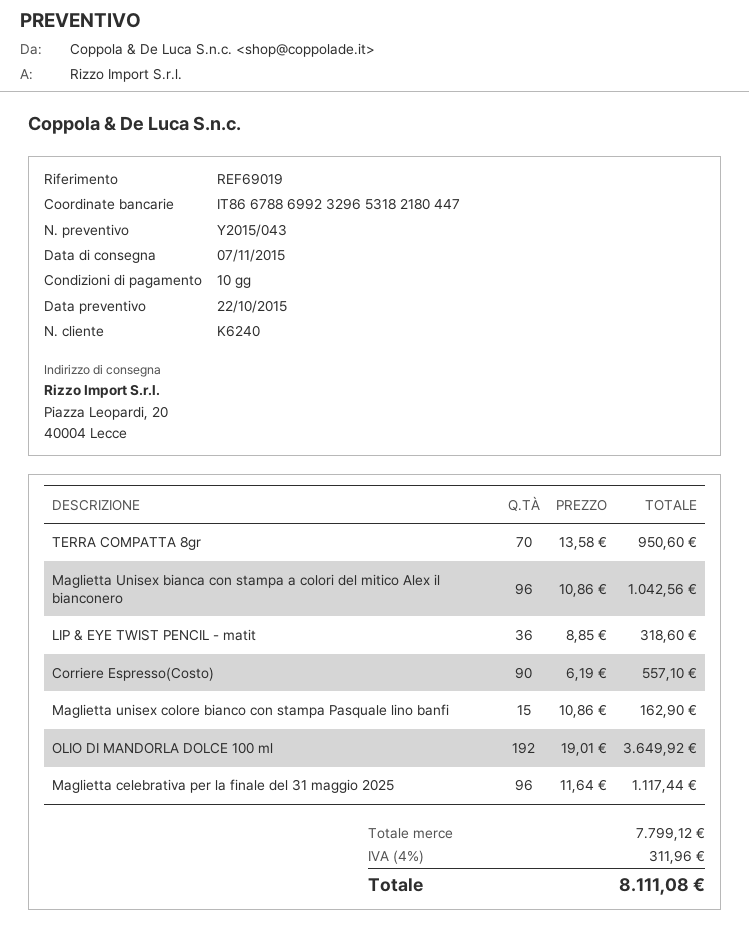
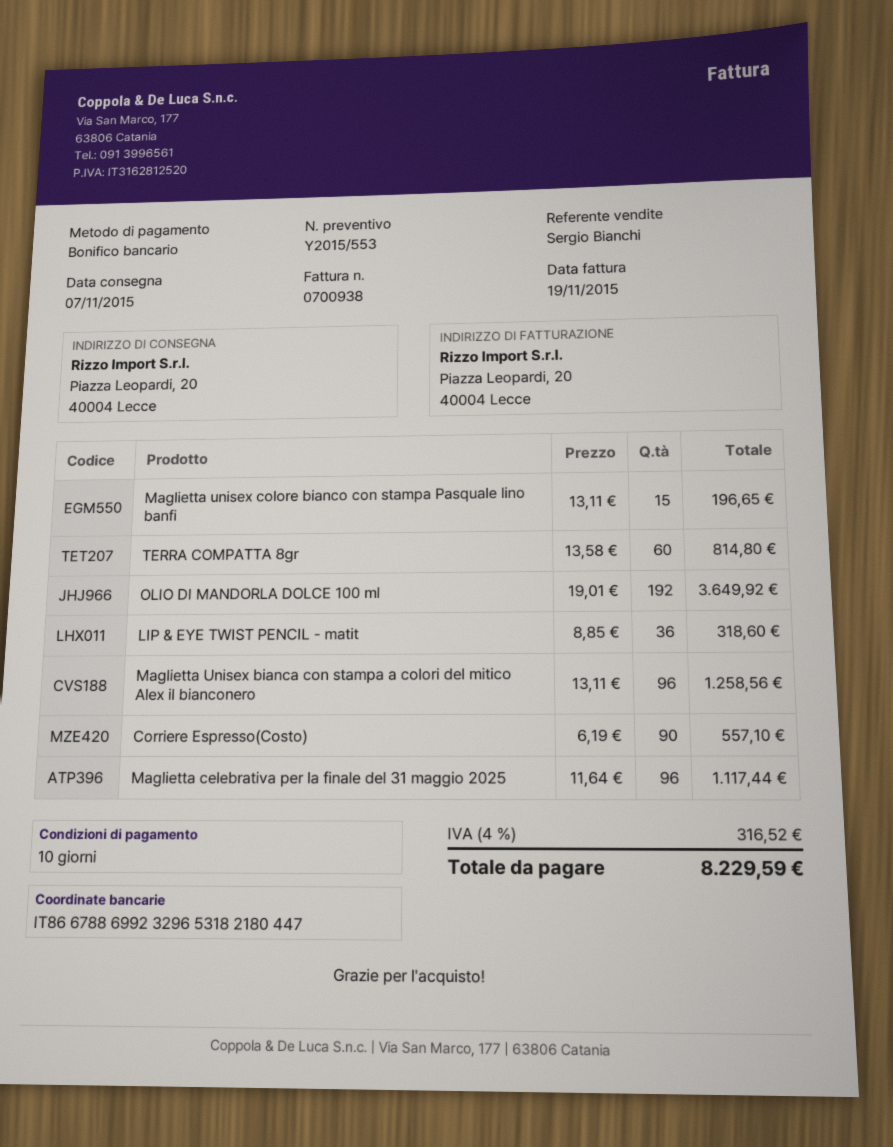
quote number: Y2015/043 -> Y2015/553
TERRA COMPATTA 8gr: 70 x 13.58 = 950.60 -> 60 x 13.58 = 814.80
Maglietta Unisex bianca con stampa a colori del mitico Alex il bianconero: 96 x 10.86 = 1042.56 -> 96 x 13.11 = 1258.56
Maglietta unisex colore bianco con stampa Pasquale lino banfi: 15 x 10.86 = 162.90 -> 15 x 13.11 = 196.65
tax: 4% = 311.96 -> 4% = 316.52
total: 8111.08 -> 8229.59

